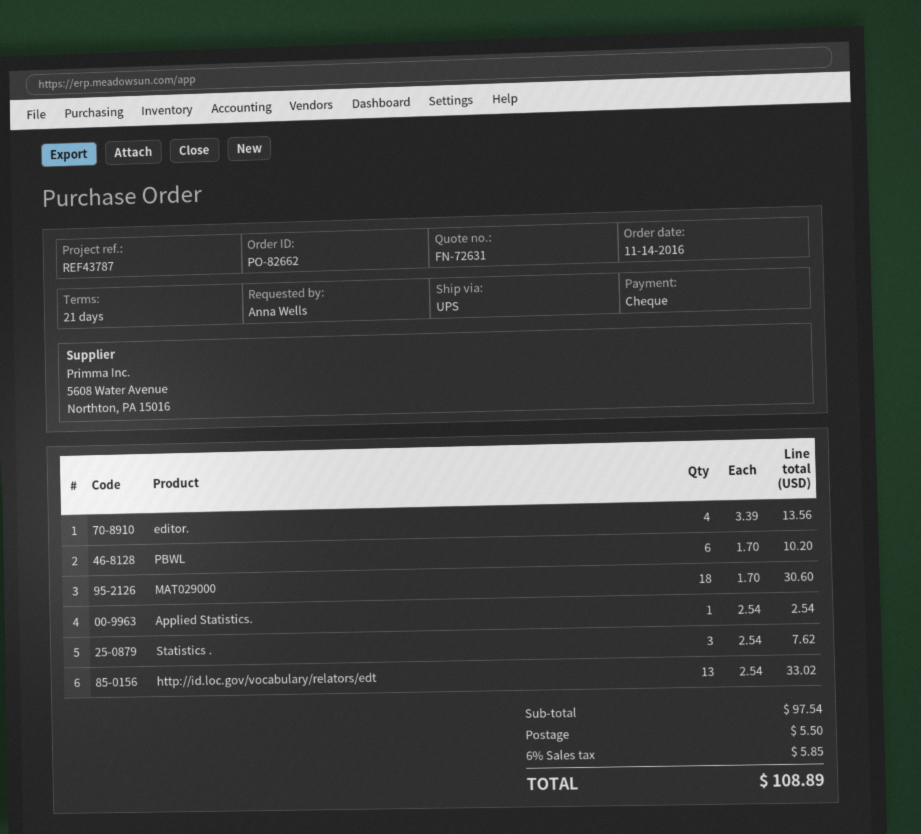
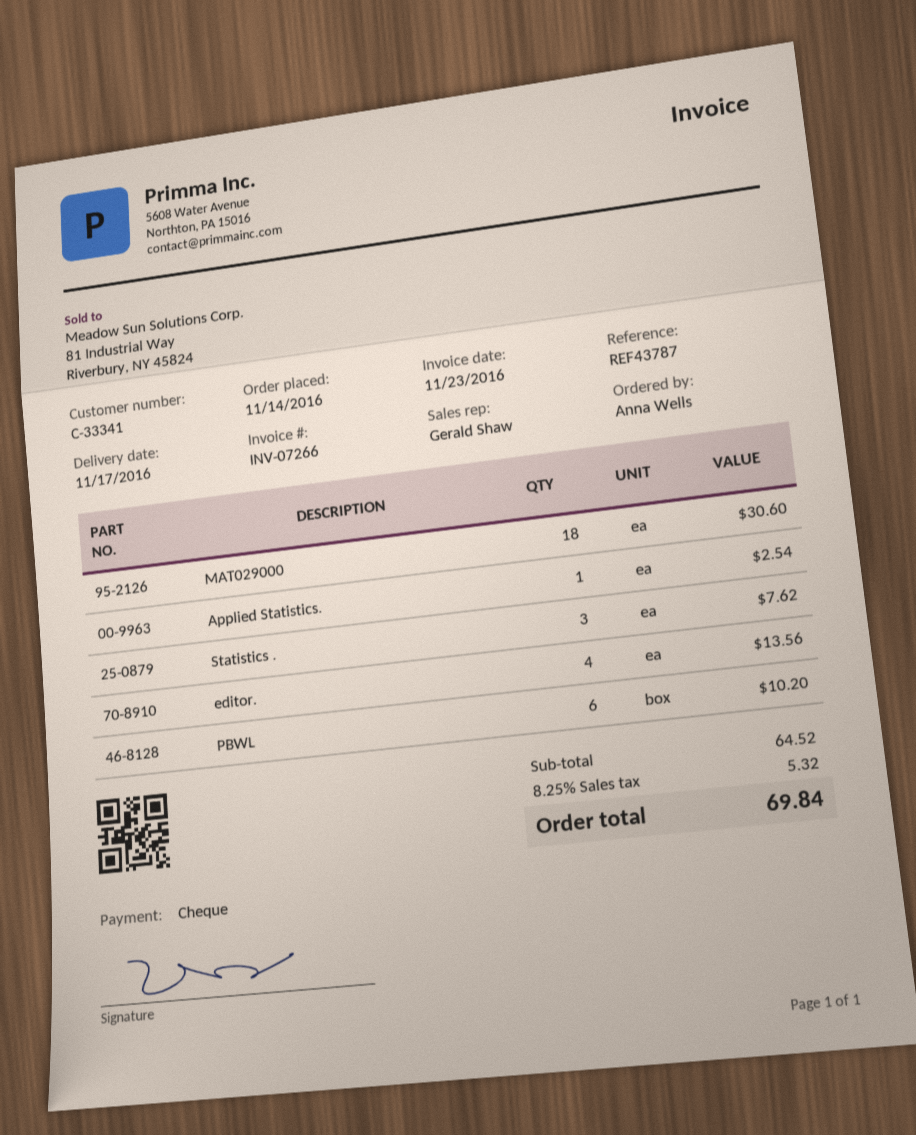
http://id.loc.gov/vocabulary/relators/edt: 13 for 33.02 -> none
subtotal: 97.54 -> 64.52
shipping: 5.50 -> none
tax: 6% = 5.85 -> 8.25% = 5.32
total: 108.89 -> 69.84

